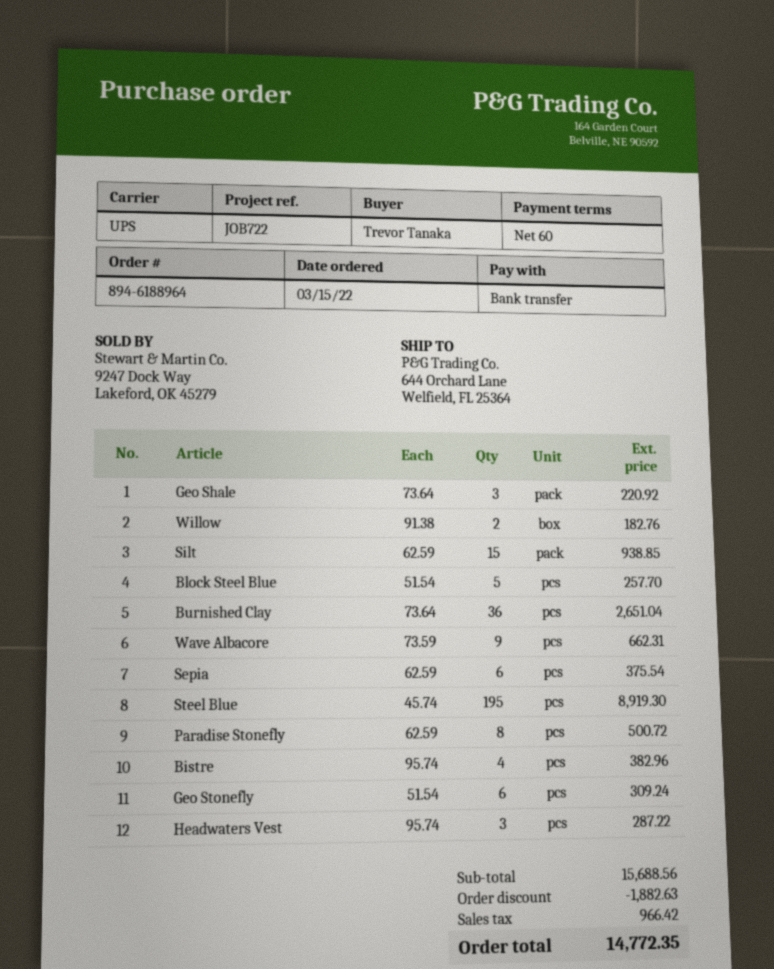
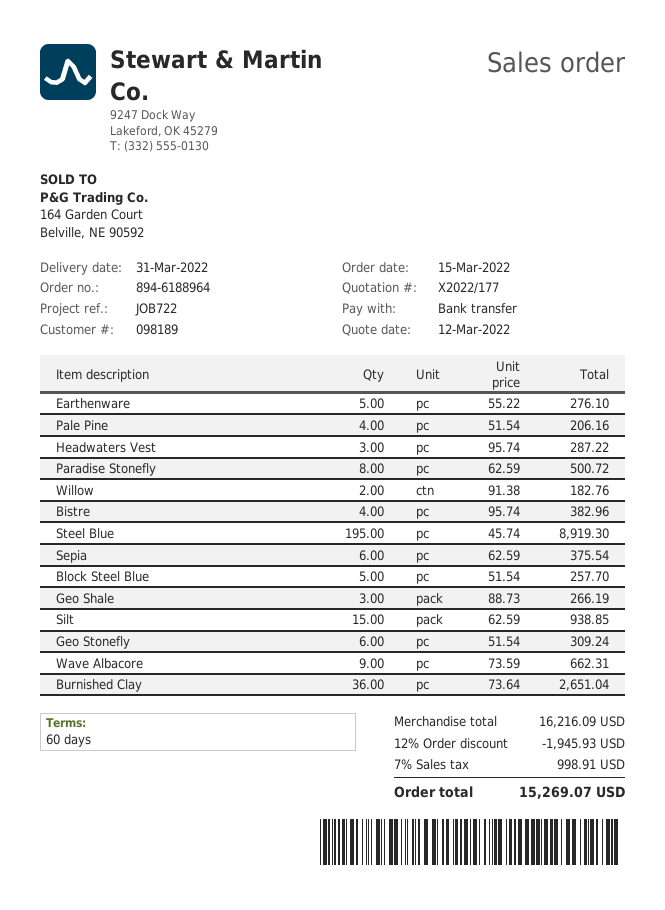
Geo Shale: 3 x 73.64 = 220.92 -> 3 x 88.73 = 266.19
Earthenware: none -> 5 x 55.22 = 276.10
Pale Pine: none -> 4 x 51.54 = 206.16
subtotal: 15688.56 -> 16216.09
discount: 1882.63 -> 1945.93
tax: 966.42 -> 998.91
total: 14772.35 -> 15269.07

